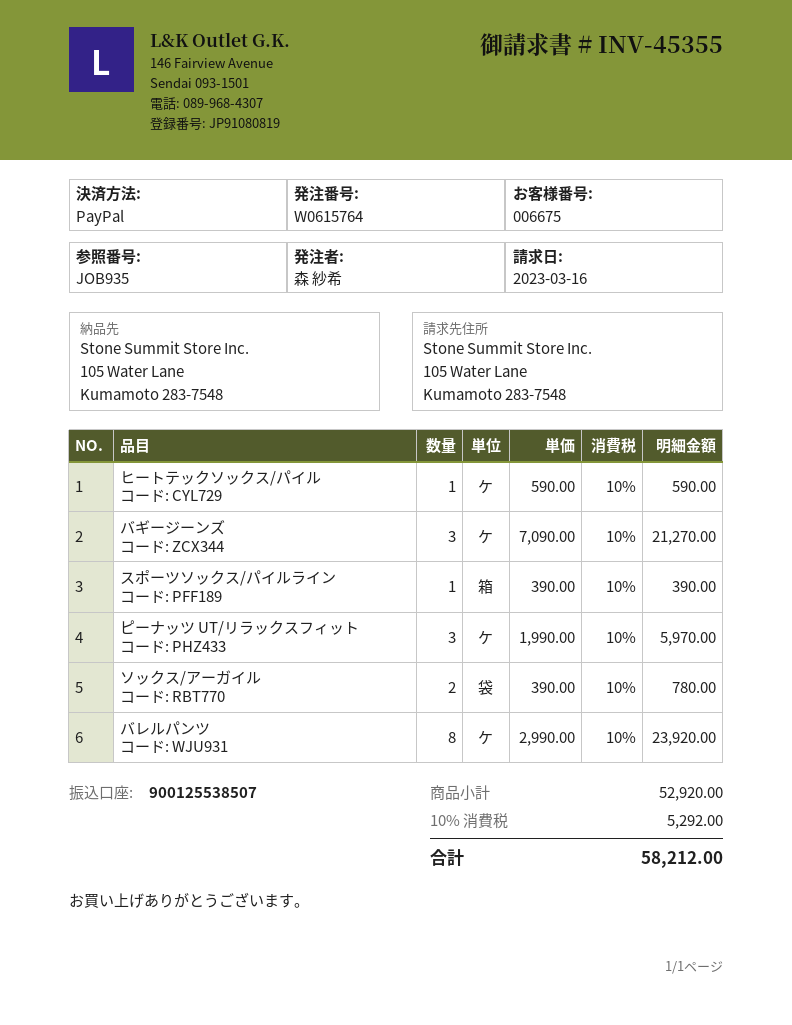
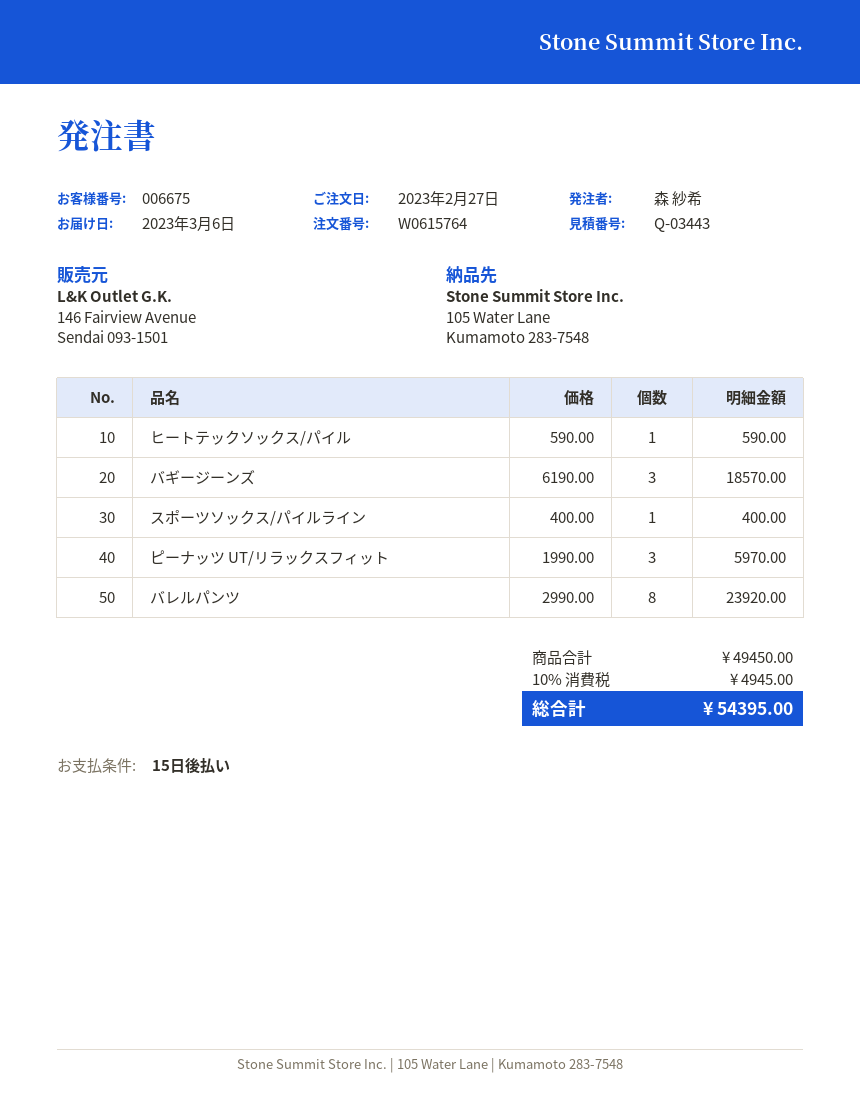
バギージーンズ: 3 x 7090.00 = 21270.00 -> 3 x 6190.00 = 18570.00
スポーツソックス/パイルライン: 1 x 390.00 = 390.00 -> 1 x 400.00 = 400.00
ソックス/アーガイル: 2 x 390.00 = 780.00 -> none
subtotal: 52920.00 -> 49450.00
tax: 10% = 5292.00 -> 10% = 4945.00
total: 58212.00 -> 54395.00

